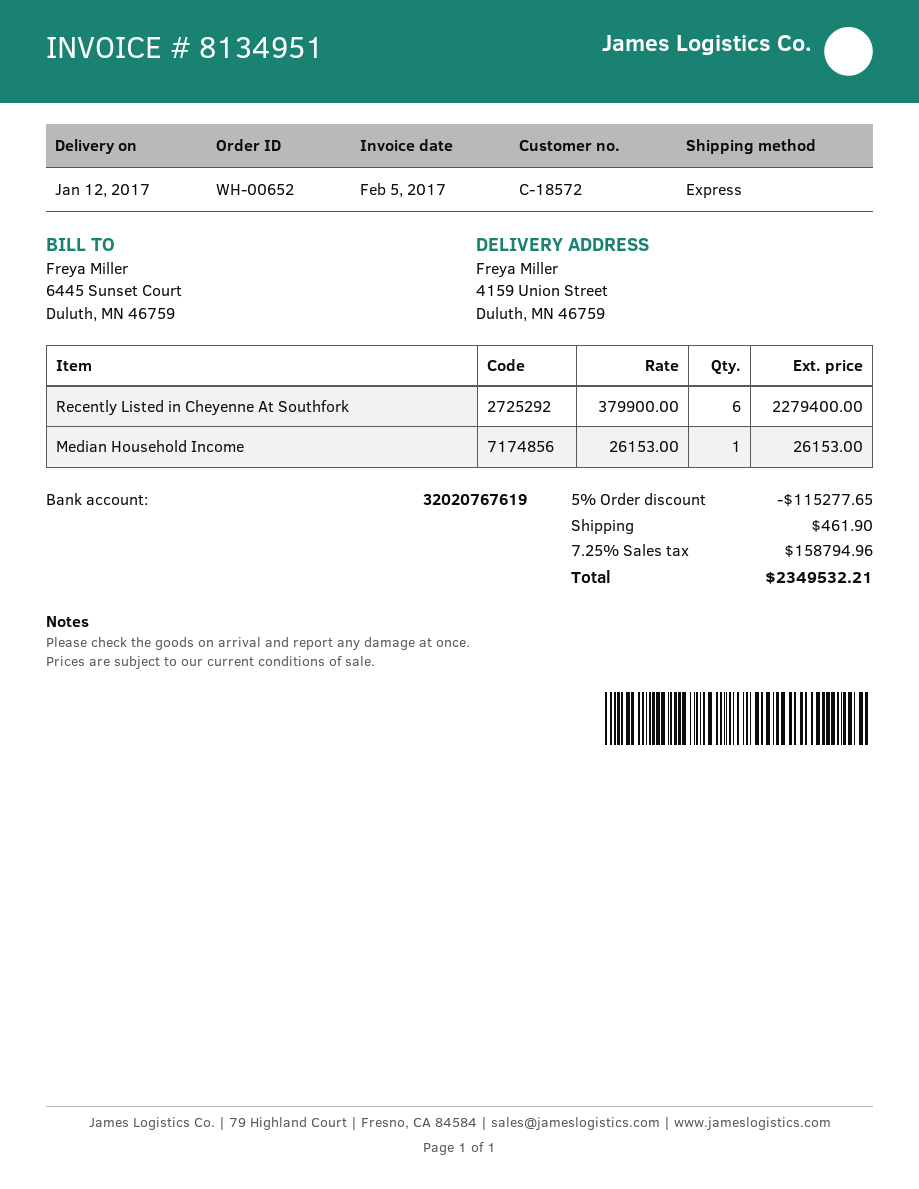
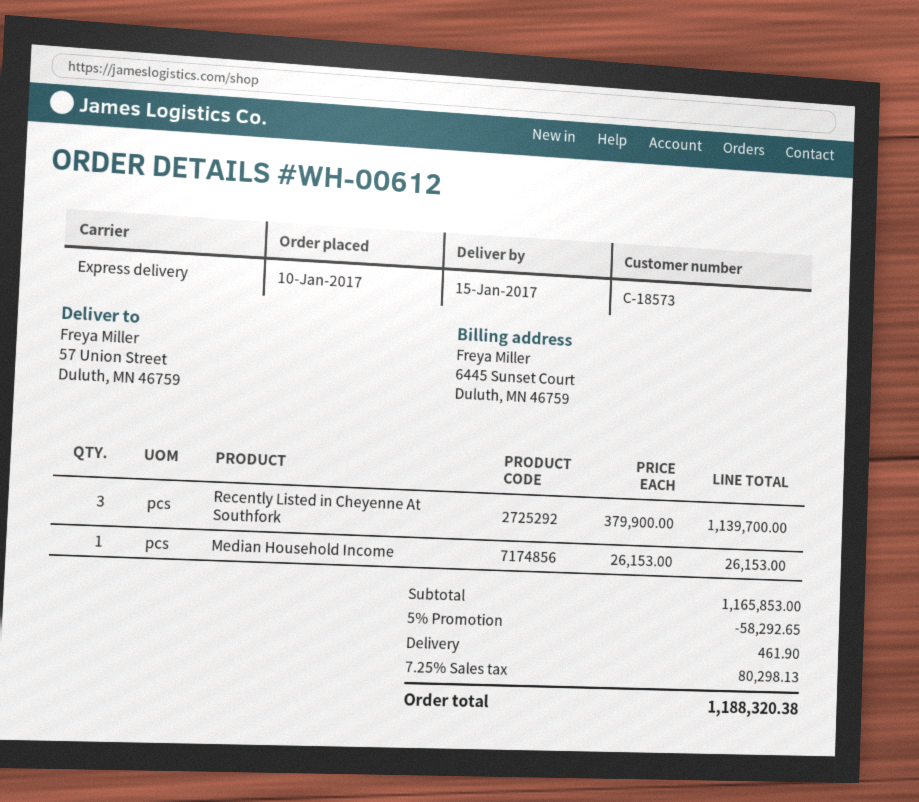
order number: WH-00652 -> WH-00612
delivery date: 2017-01-12 -> 2017-01-15
customer number: C-18572 -> C-18573
ship to: 4159 Union Street, Duluth, MN 46759 -> 57 Union Street, Duluth, MN 46759
Recently Listed in Cheyenne At Southfork: 6 x 379900.00 = 2279400.00 -> 3 x 379900.00 = 1139700.00
discount: 5% = 115277.65 -> 5% = 58292.65
tax: 7.25% = 158794.96 -> 7.25% = 80298.13
total: 2349532.21 -> 1188320.38

